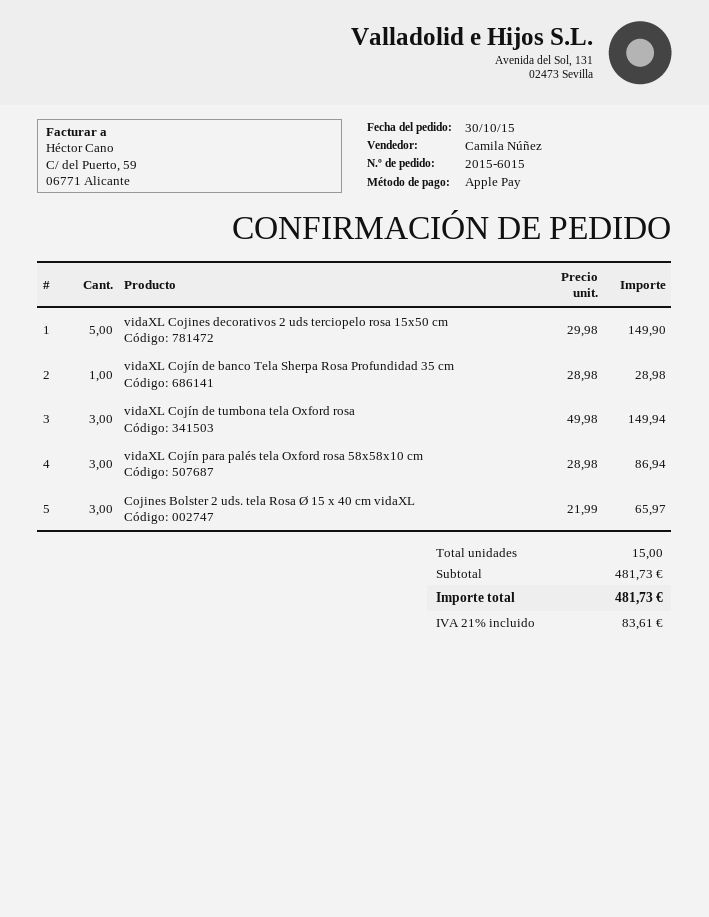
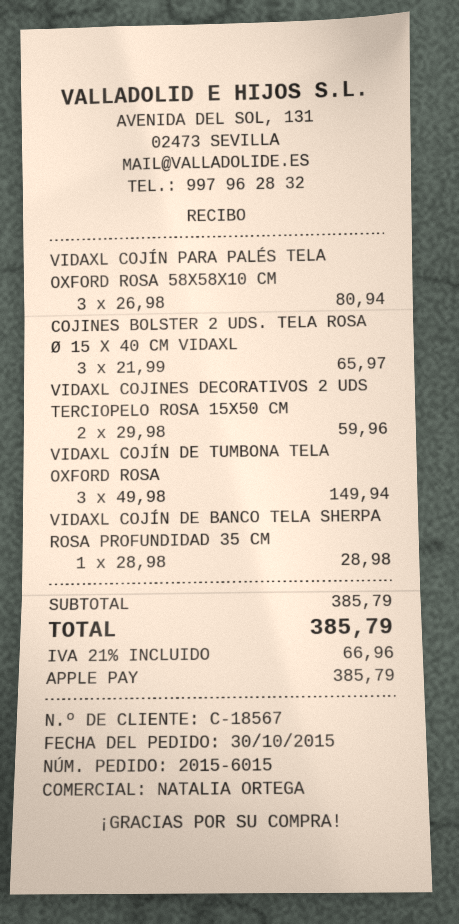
sales rep: Camila Núñez -> NATALIA ORTEGA
vidaXL Cojines decorativos 2 uds terciopelo rosa 15x50 cm: 5 x 29.98 = 149.90 -> 2 x 29.98 = 59.96
vidaXL Cojín para palés tela Oxford rosa 58x58x10 cm: 3 x 28.98 = 86.94 -> 3 x 26.98 = 80.94
subtotal: 481.73 -> 385.79
tax: 21% = 83.61 -> 21% = 66.96
total: 481.73 -> 385.79

